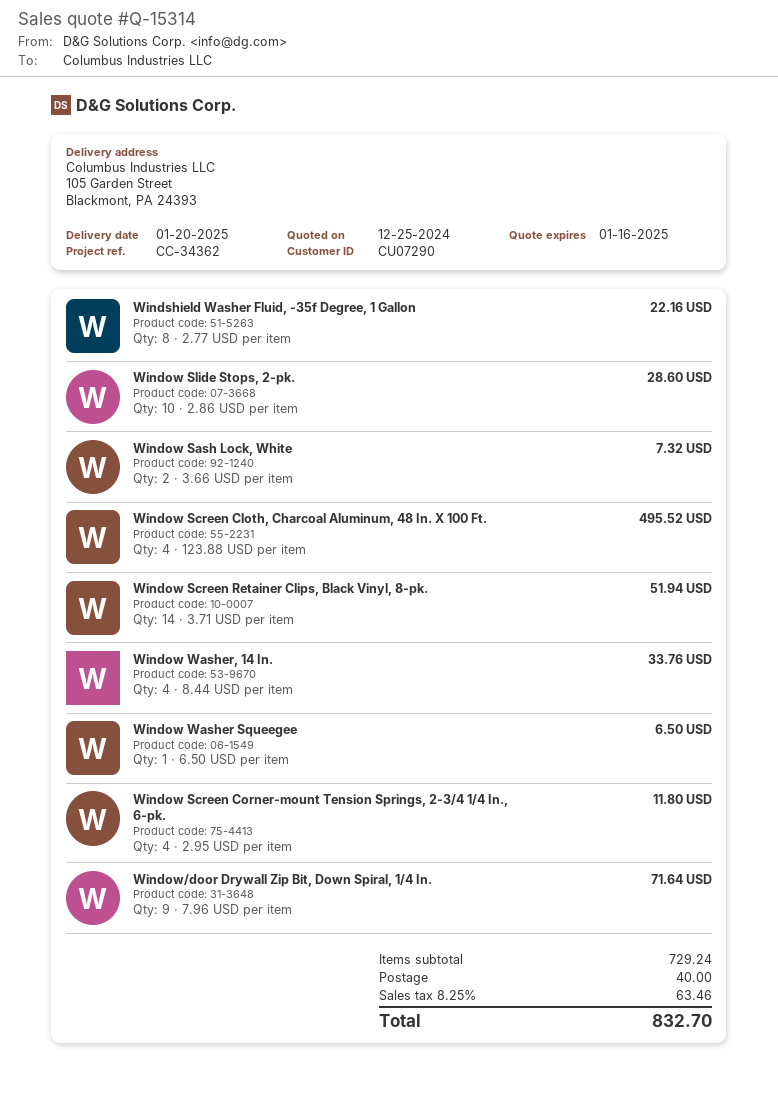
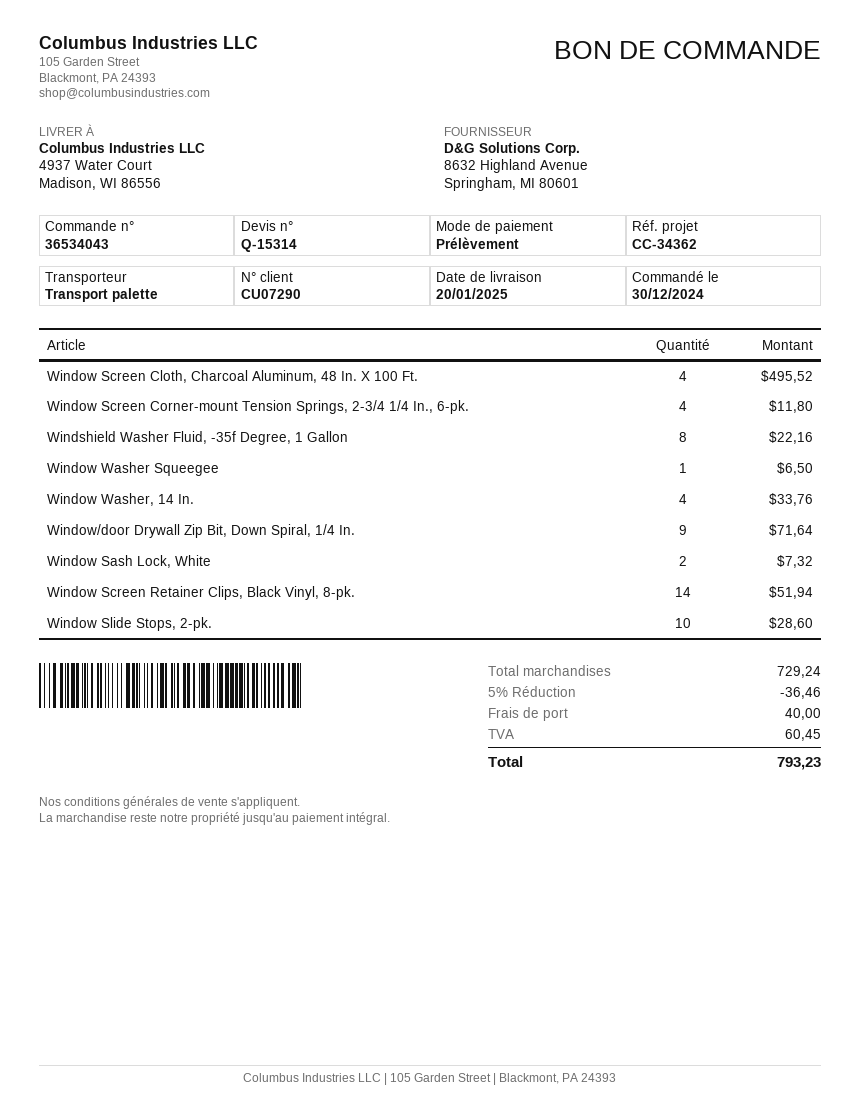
ship to: 105 Garden Street, Blackmont, PA 24393 -> 4937 Water Court, Madison, WI 86556
discount: none -> 5% = 36.46
tax: 63.46 -> 60.45
total: 832.70 -> 793.23

